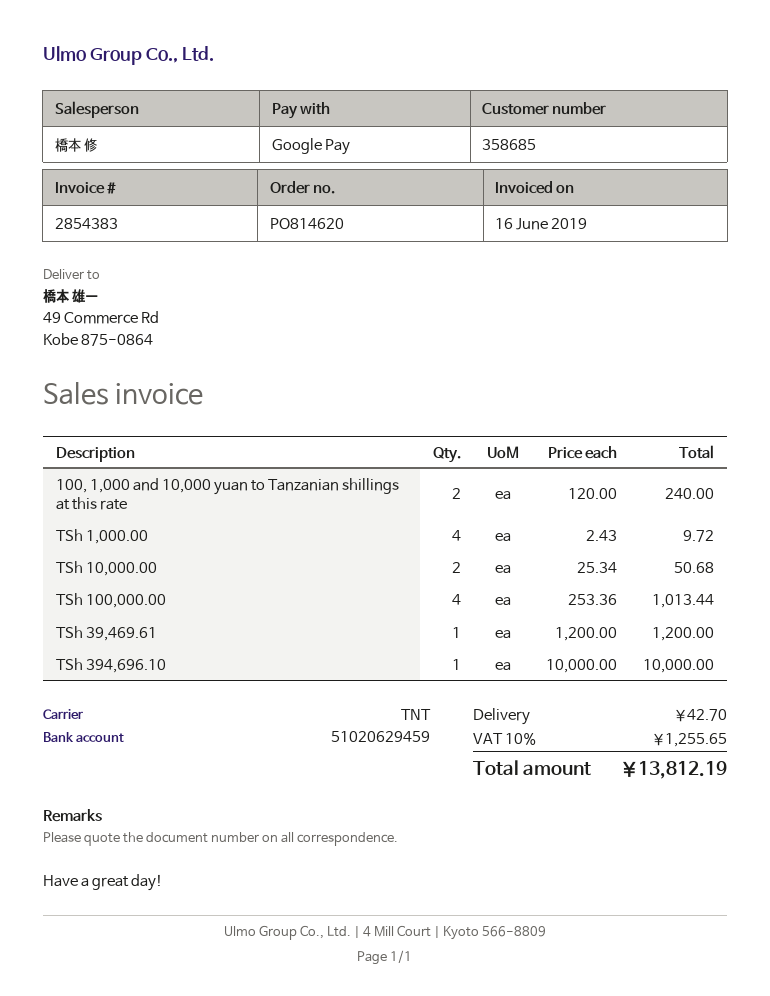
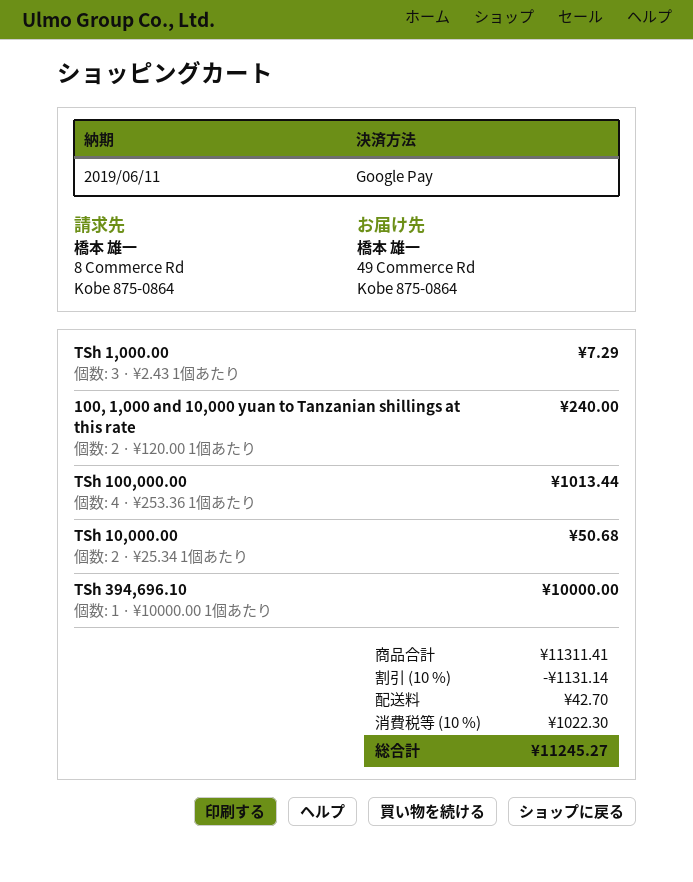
TSh 1,000.00: 4 x 2.43 = 9.72 -> 3 x 2.43 = 7.29
TSh 39,469.61: 1 x 1200.00 = 1200.00 -> none
discount: none -> 10% = 1131.14
tax: 10% = 1255.65 -> 10% = 1022.30
total: 13812.19 -> 11245.27

